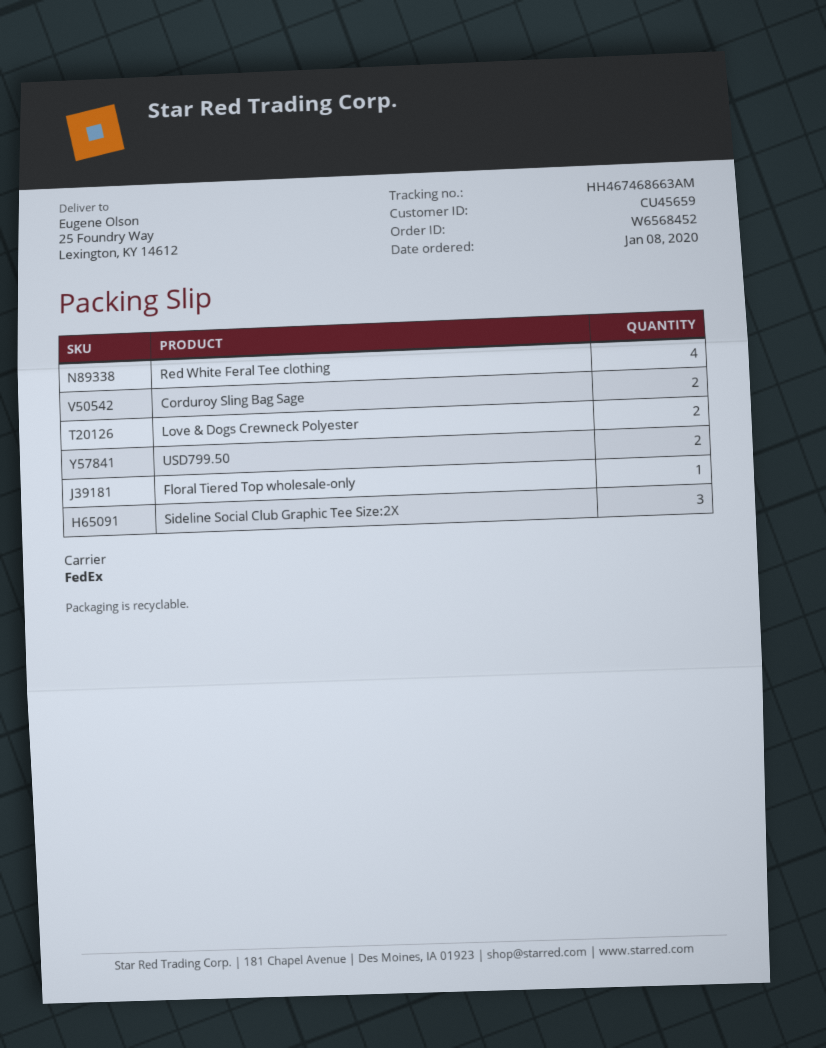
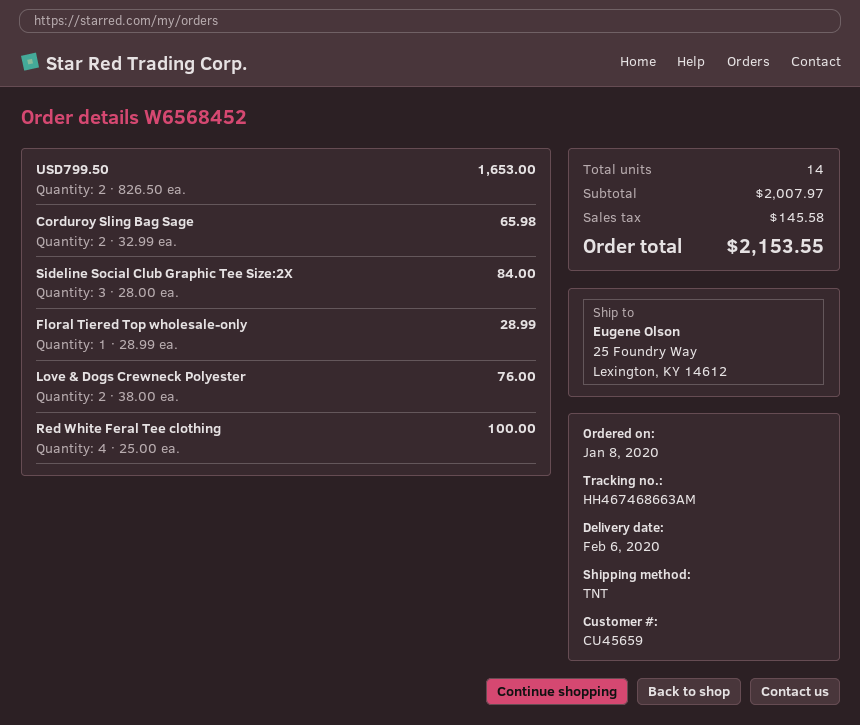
shipping method: FedEx -> TNT

